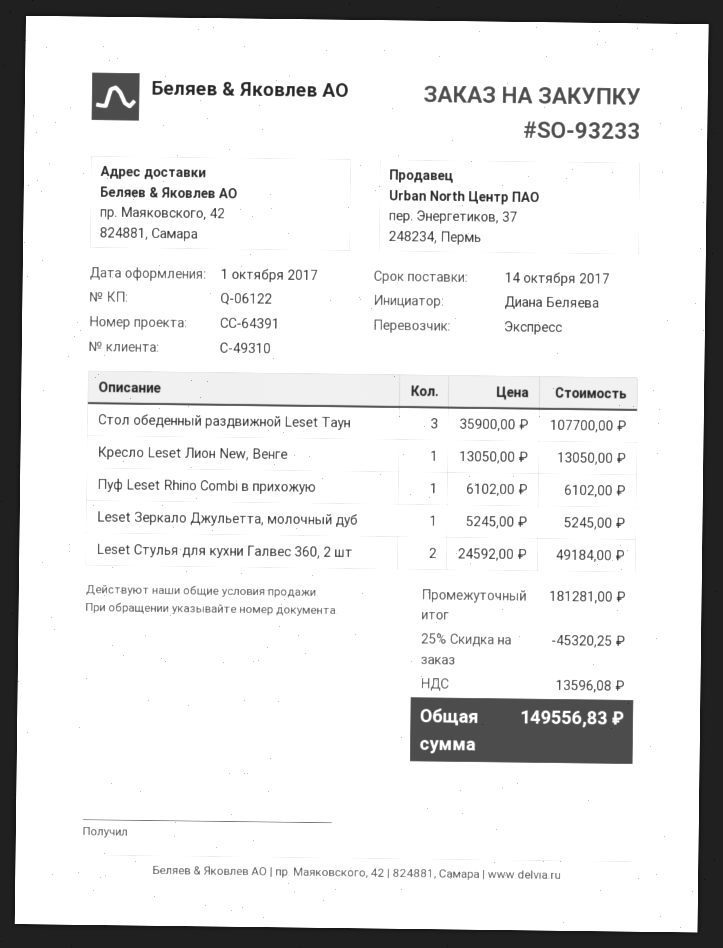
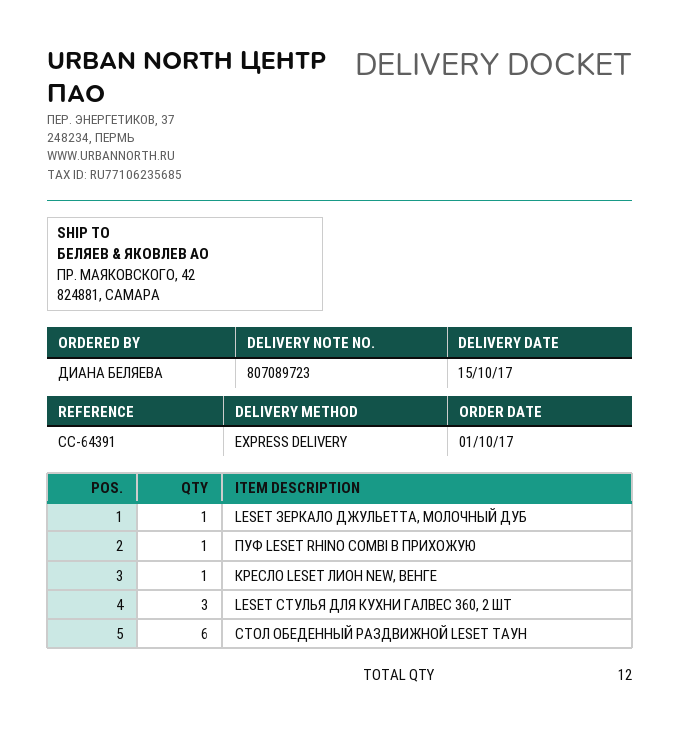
delivery date: 2017-10-14 -> 2017-10-15
Стол обеденный раздвижной Leset Таун: 3 -> 6
Leset Стулья для кухни Галвес 360, 2 шт: 2 -> 3

